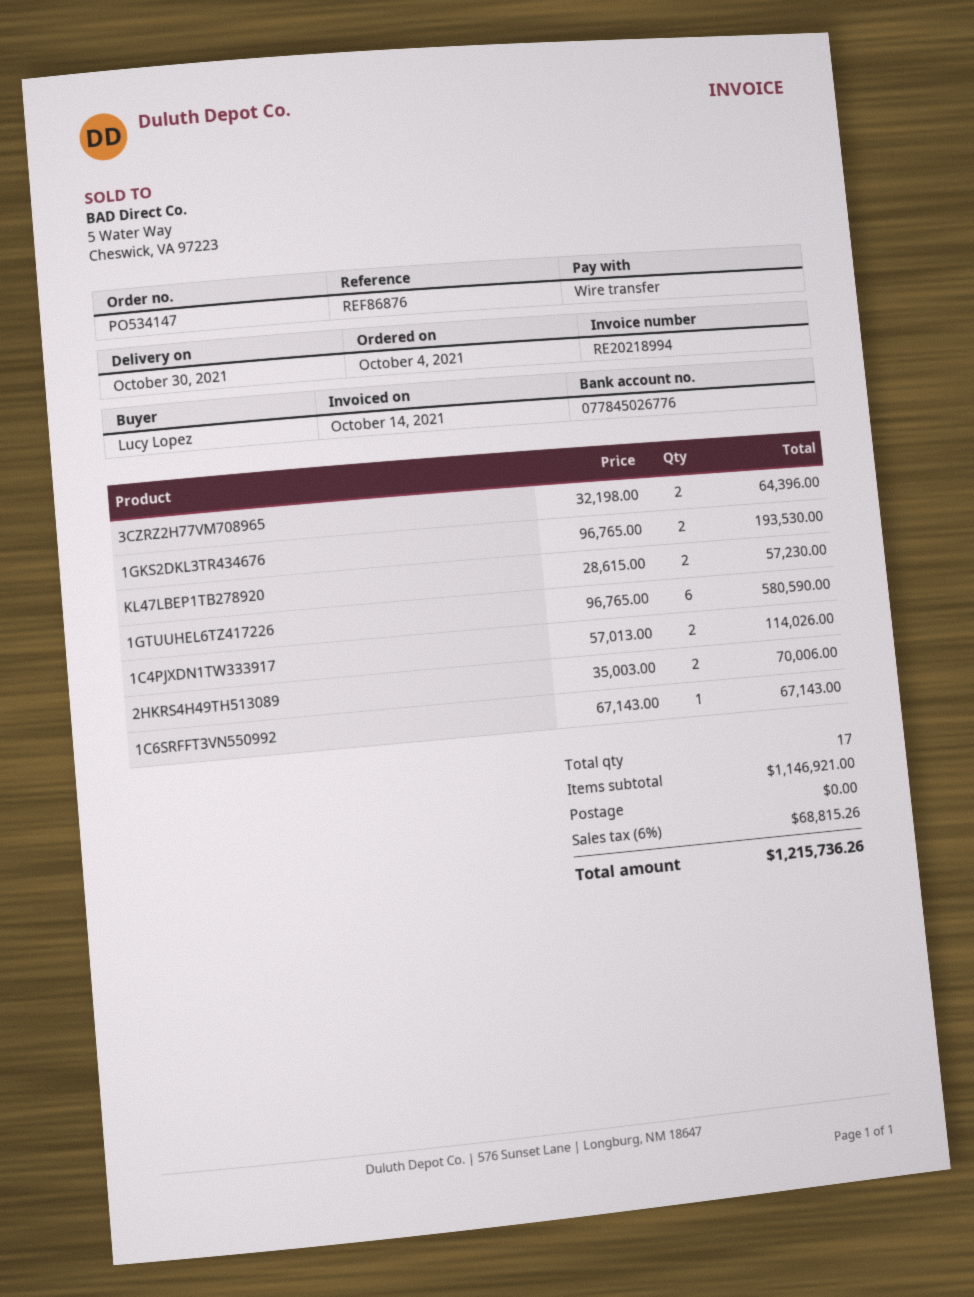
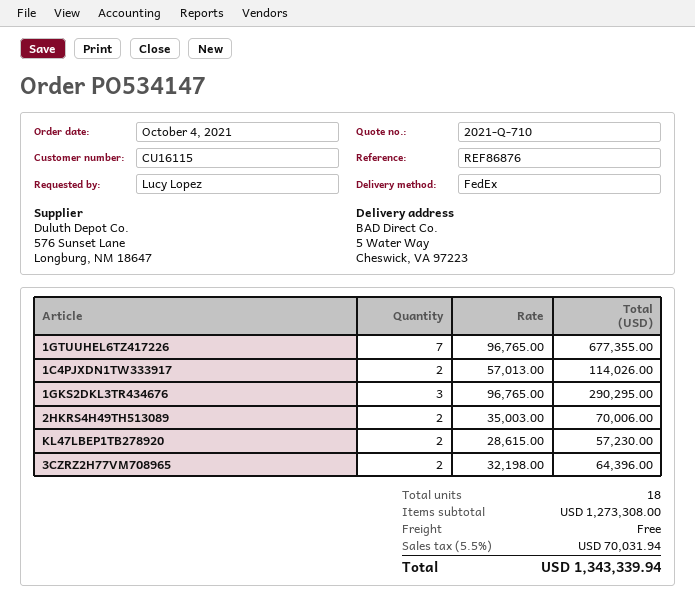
1GKS2DKL3TR434676: 2 x 96765.00 = 193530.00 -> 3 x 96765.00 = 290295.00
1GTUUHEL6TZ417226: 6 x 96765.00 = 580590.00 -> 7 x 96765.00 = 677355.00
1C6SRFFT3VN550992: 1 x 67143.00 = 67143.00 -> none
total quantity: 17 -> 18
subtotal: 1146921.00 -> 1273308.00
tax: 6% = 68815.26 -> 5.5% = 70031.94
total: 1215736.26 -> 1343339.94

